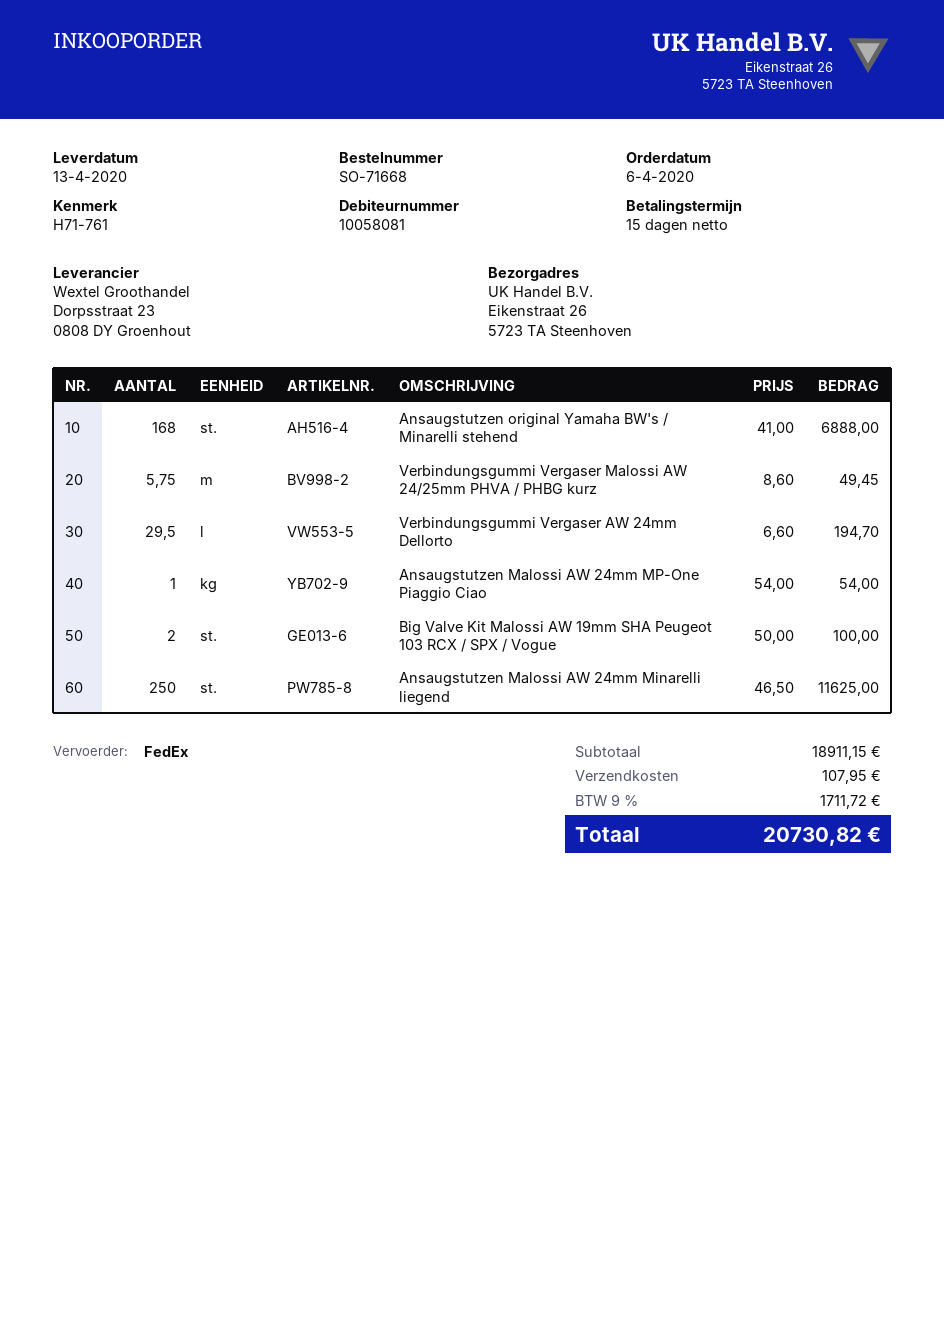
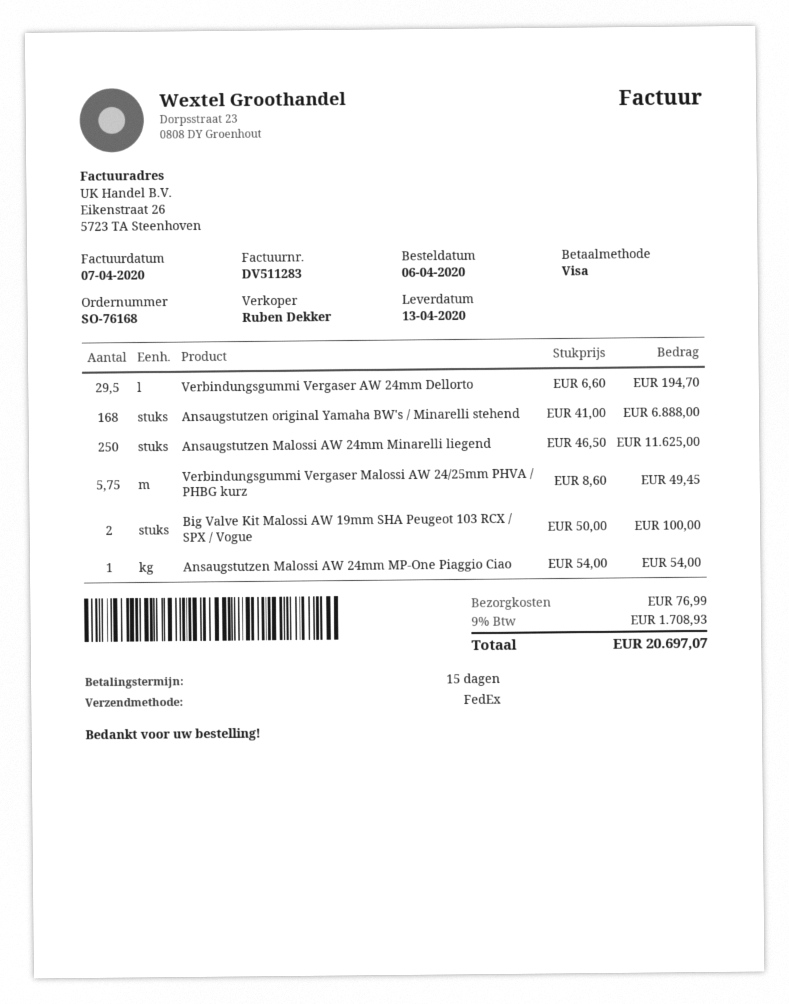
order number: SO-71668 -> SO-76168
shipping: 107.95 -> 76.99
tax: 9% = 1711.72 -> 9% = 1708.93
total: 20730.82 -> 20697.07

